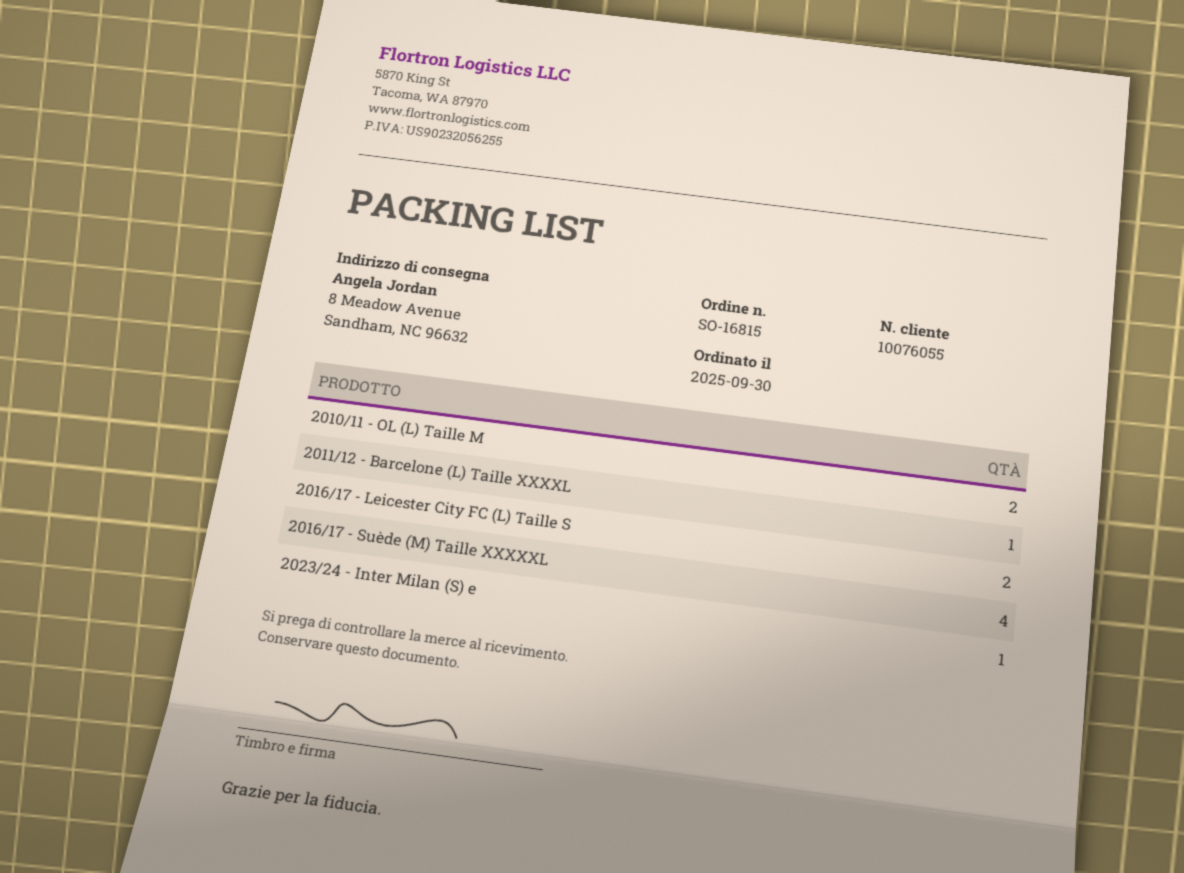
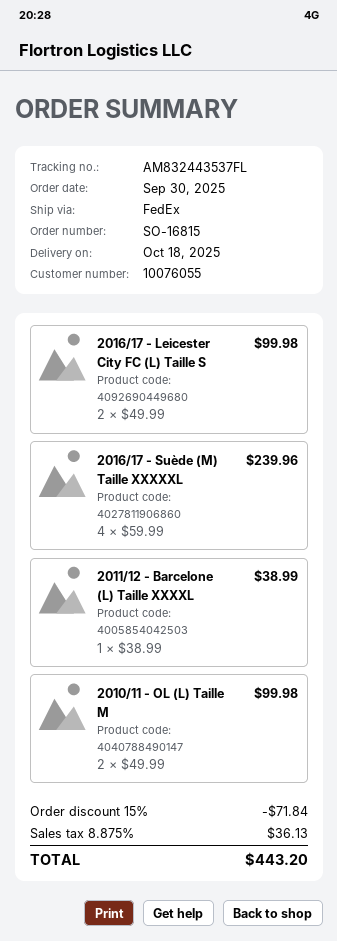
2023/24 - Inter Milan (S) e: 1 -> none

